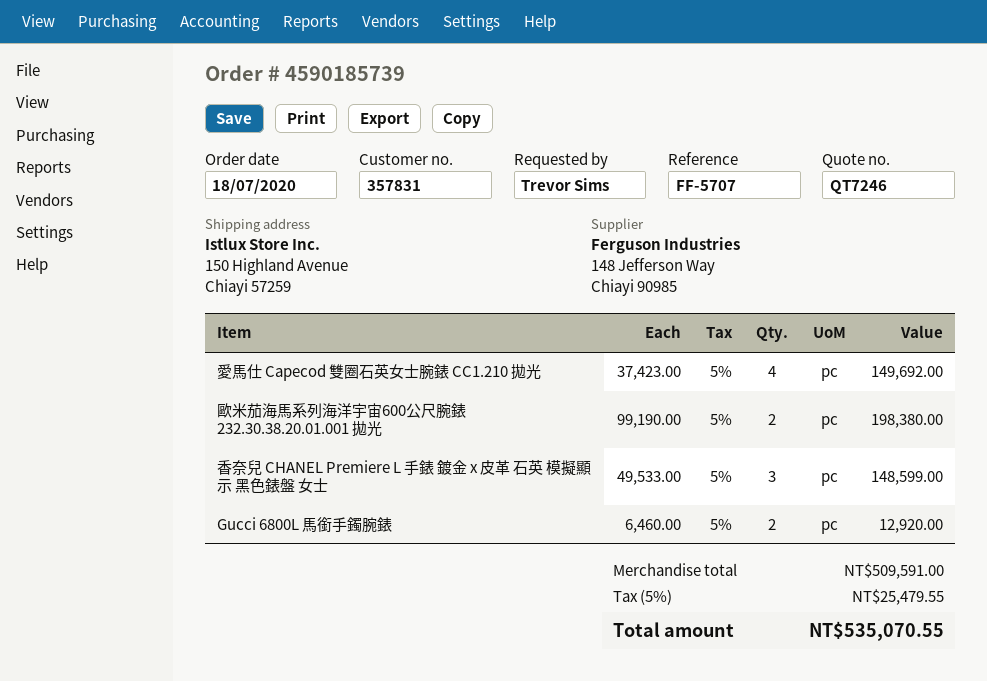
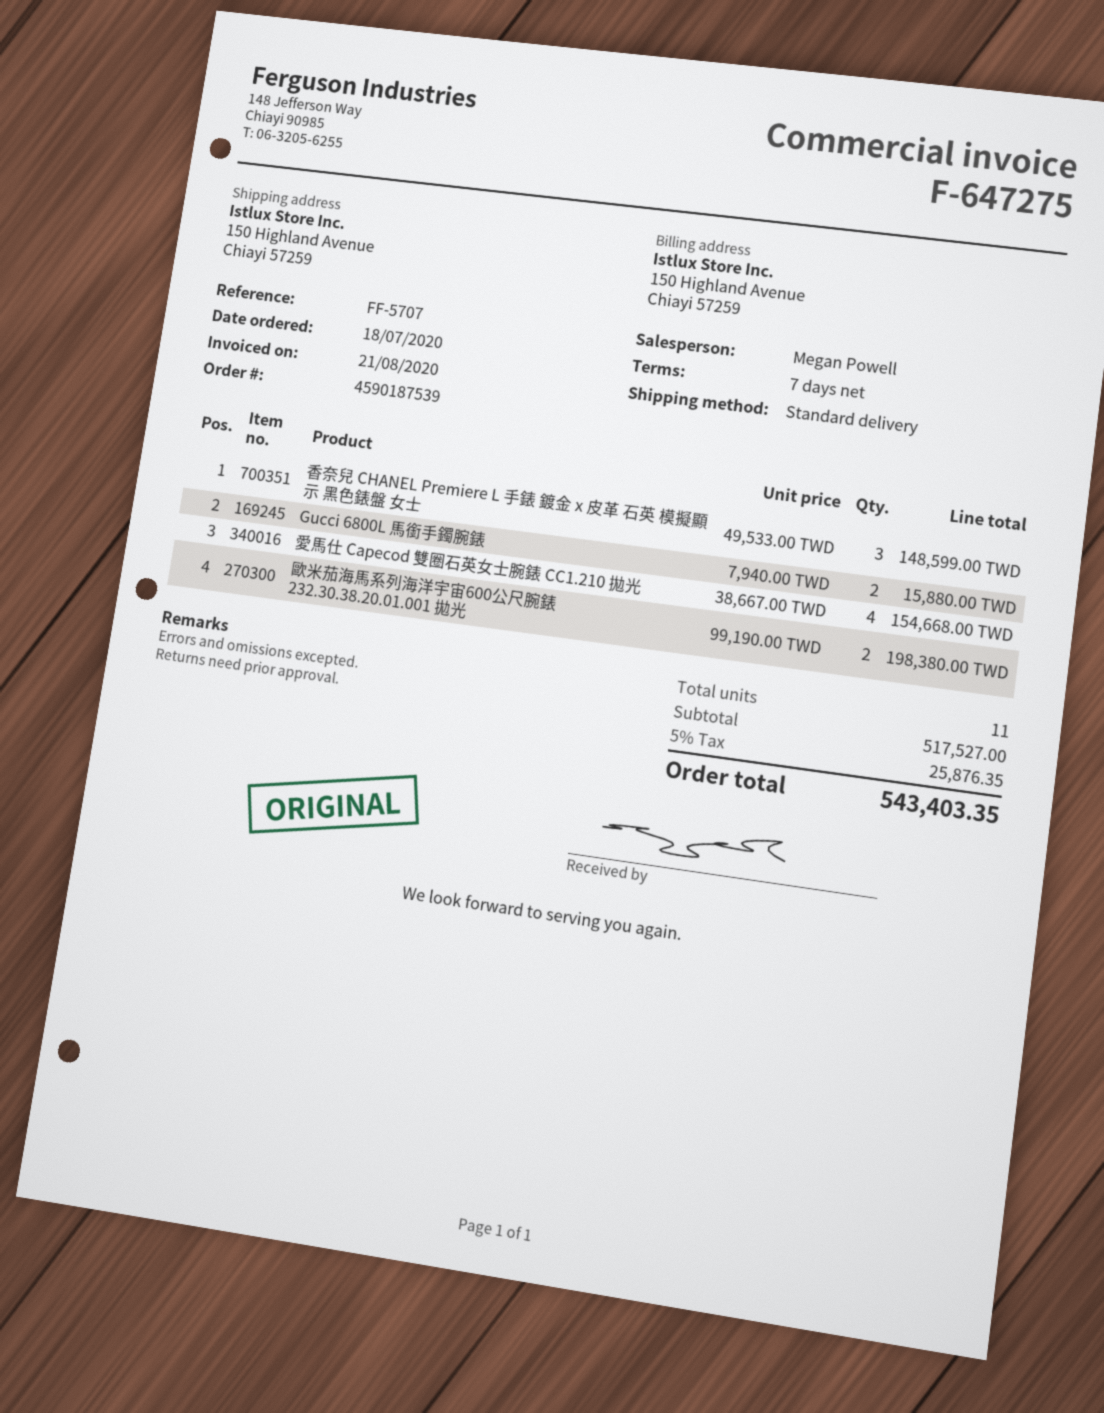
order number: 4590185739 -> 4590187539
愛馬仕 Capecod 雙圈石英女士腕錶 CC1.210 拋光: 4 x 37423.00 = 149692.00 -> 4 x 38667.00 = 154668.00
Gucci 6800L 馬銜手鐲腕錶: 2 x 6460.00 = 12920.00 -> 2 x 7940.00 = 15880.00
subtotal: 509591.00 -> 517527.00
tax: 5% = 25479.55 -> 5% = 25876.35
total: 535070.55 -> 543403.35

